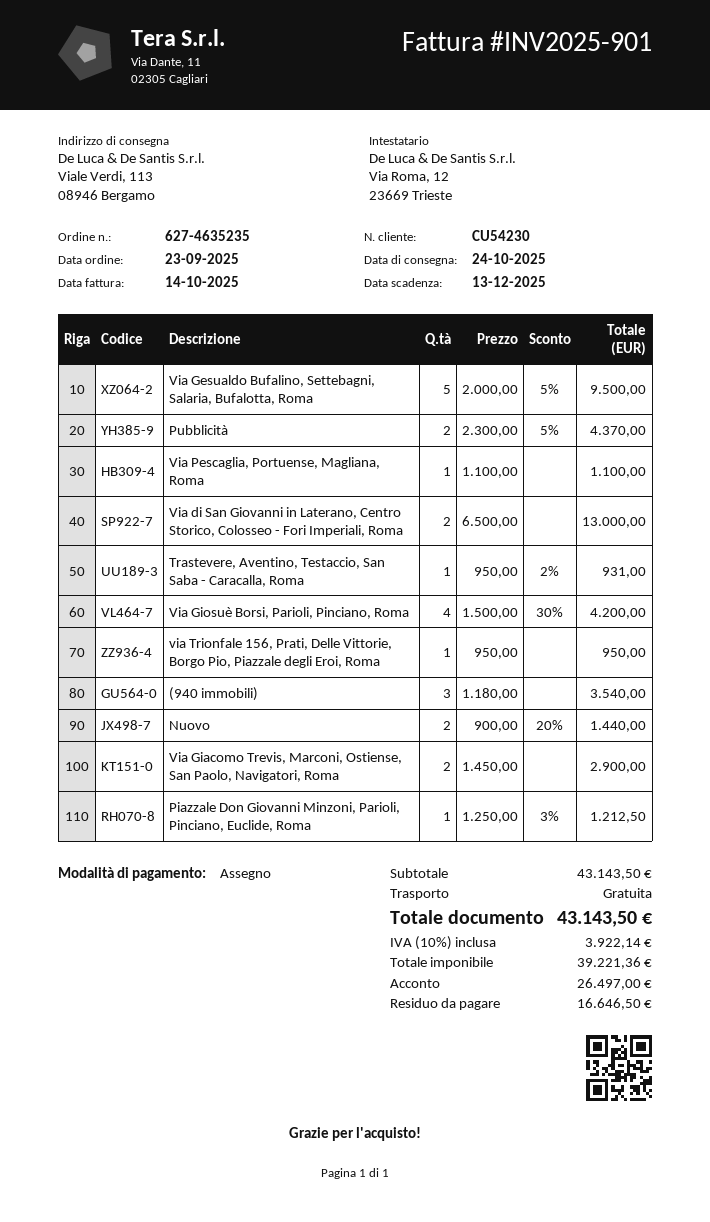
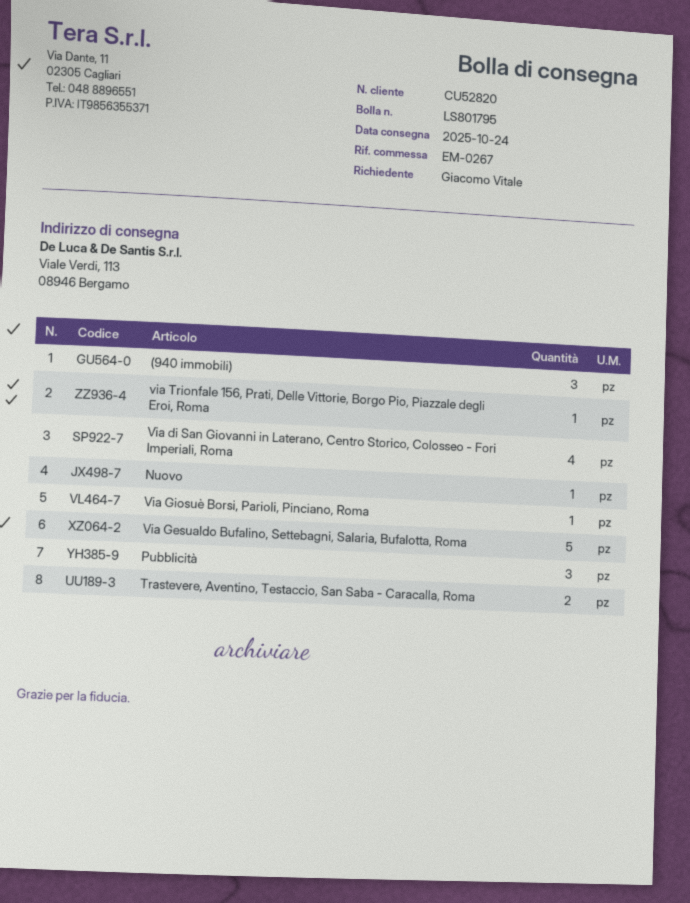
customer number: CU54230 -> CU52820
Pubblicità: 2 -> 3
Via Pescaglia, Portuense, Magliana, Roma: 1 -> none
Via di San Giovanni in Laterano, Centro Storico, Colosseo - Fori Imperiali, Roma: 2 -> 4
Trastevere, Aventino, Testaccio, San Saba - Caracalla, Roma: 1 -> 2
Via Giosuè Borsi, Parioli, Pinciano, Roma: 4 -> 1
Nuovo: 2 -> 1
Via Giacomo Trevis, Marconi, Ostiense, San Paolo, Navigatori, Roma: 2 -> none
Piazzale Don Giovanni Minzoni, Parioli, Pinciano, Euclide, Roma: 1 -> none

